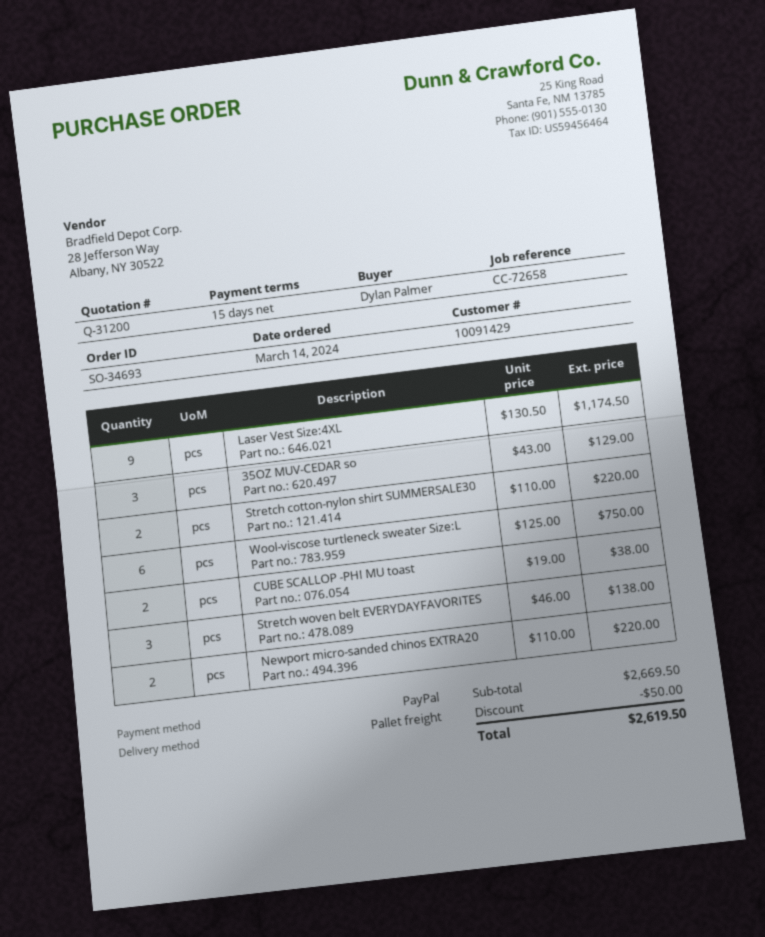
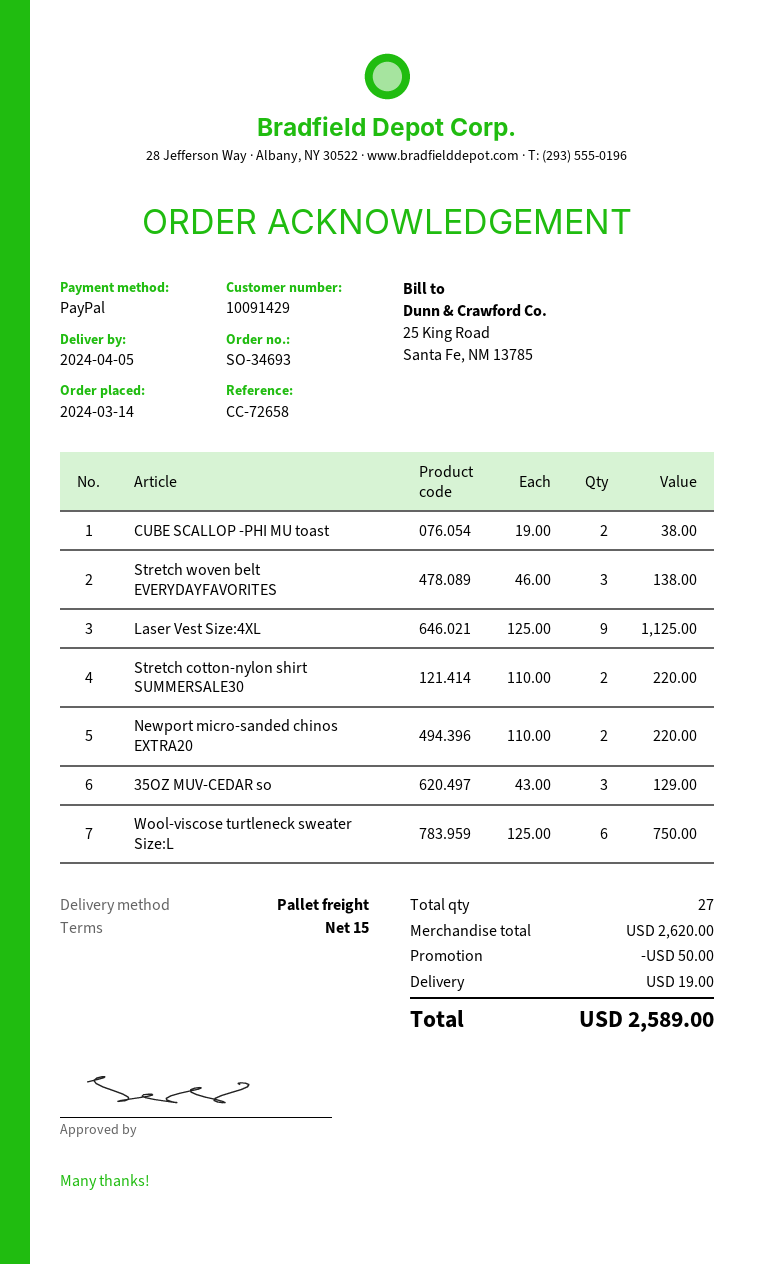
Laser Vest Size:4XL: 9 x 130.50 = 1174.50 -> 9 x 125.00 = 1125.00
subtotal: 2669.50 -> 2620.00
shipping: none -> 19.00
total: 2619.50 -> 2589.00

